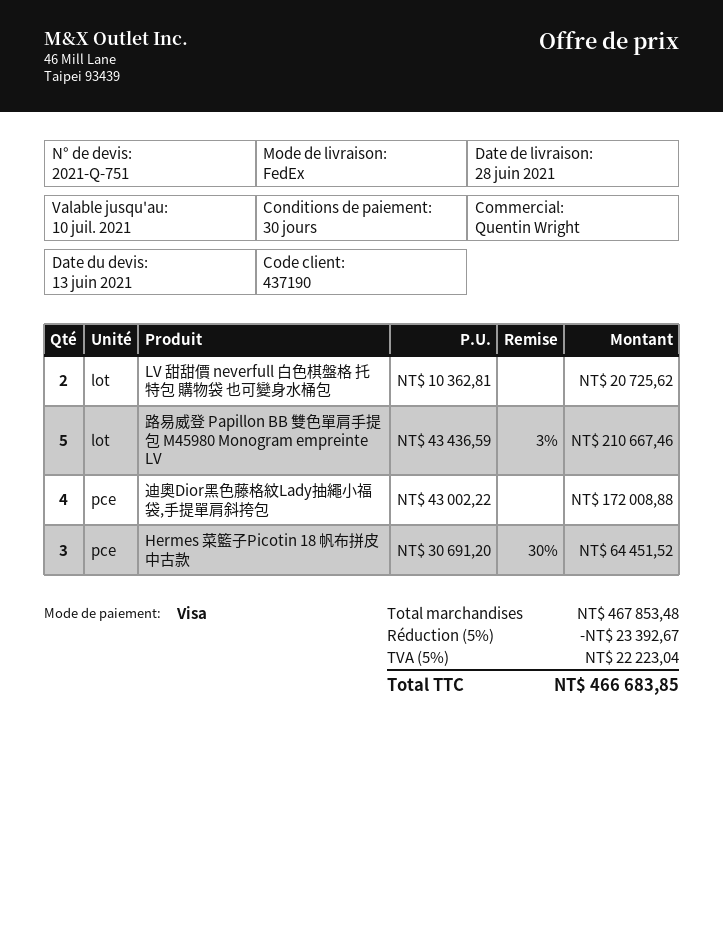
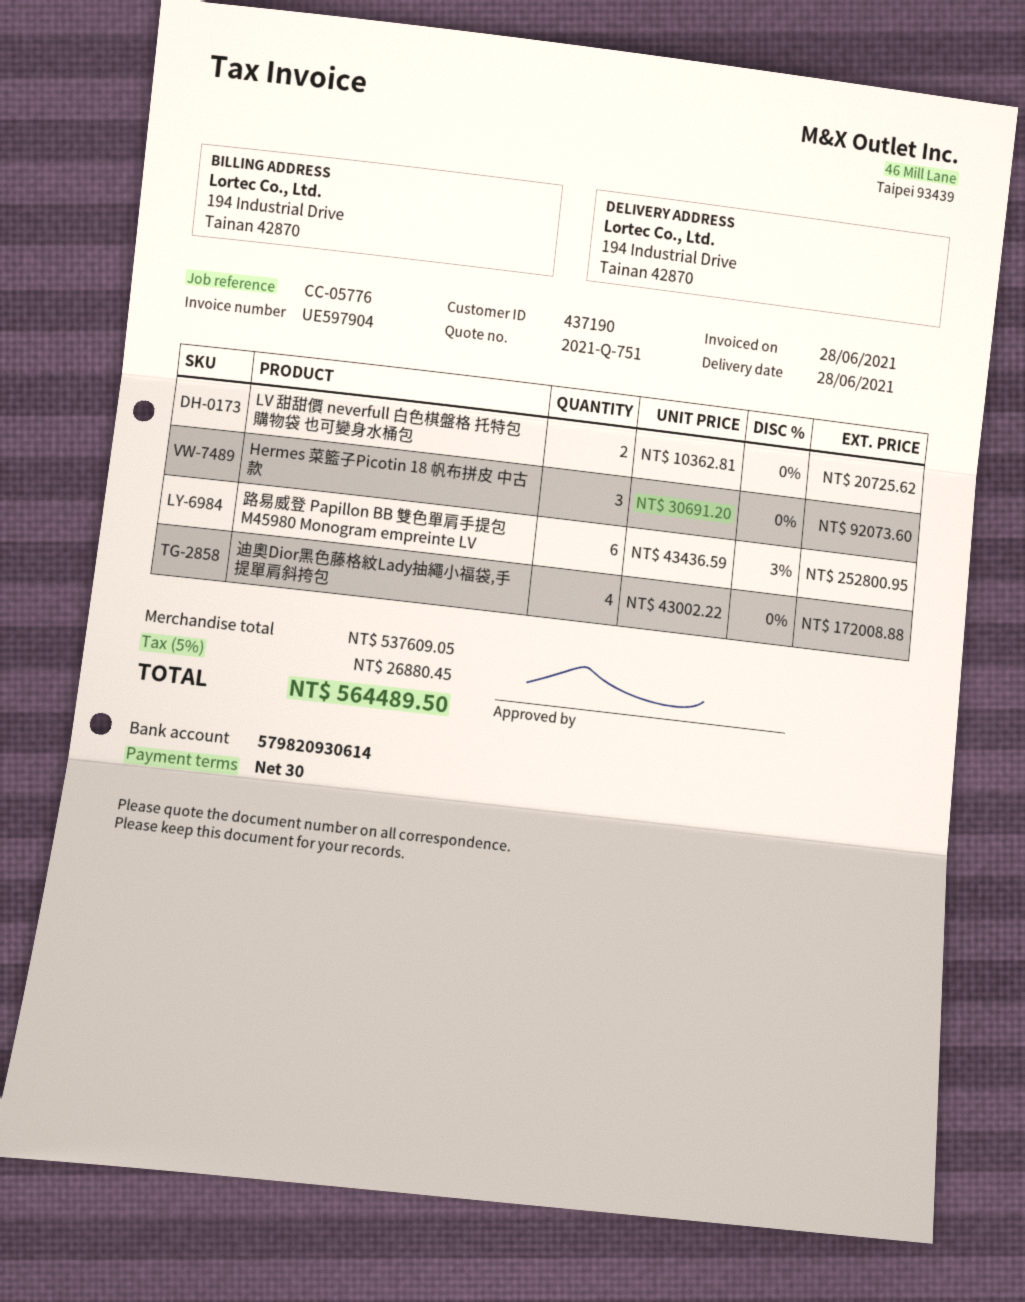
路易威登 Papillon BB 雙色單肩手提包 M45980 Monogram empreinte LV: 5 x 43436.59 - 3% = 210667.46 -> 6 x 43436.59 - 3% = 252800.95
Hermes 菜籃子Picotin 18 帆布拼皮 中古款: 3 x 30691.20 - 30% = 64451.52 -> 3 x 30691.20 = 92073.60
subtotal: 467853.48 -> 537609.05
discount: 5% = 23392.67 -> none
tax: 5% = 22223.04 -> 5% = 26880.45
total: 466683.85 -> 564489.50

